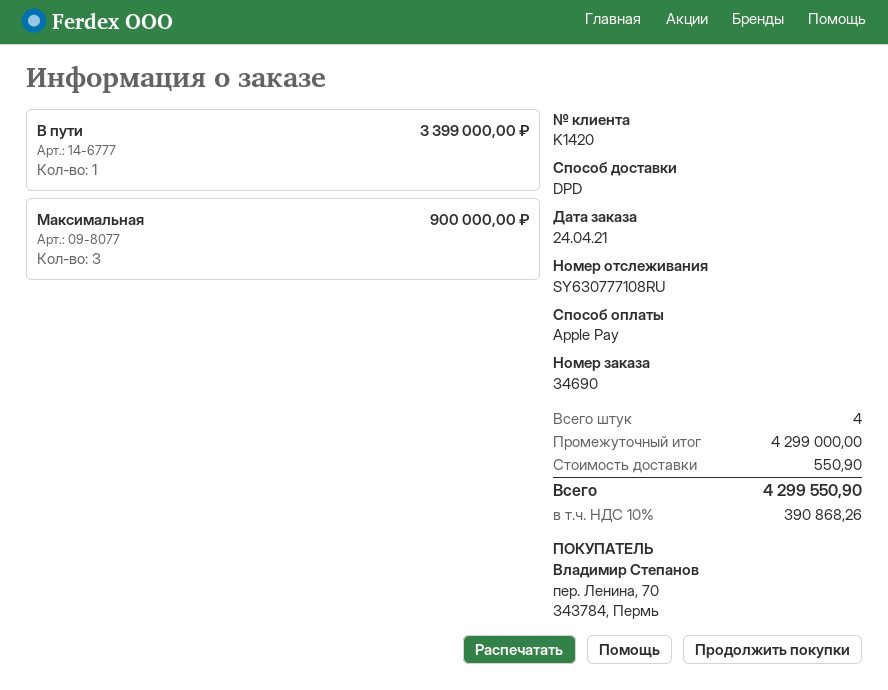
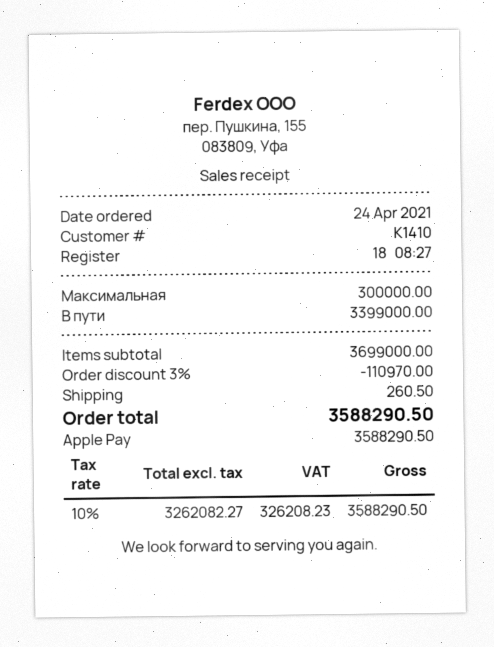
customer number: K1420 -> K1410
Максимальная: 3 for 900000.00 -> 1 for 300000.00
subtotal: 4299000.00 -> 3699000.00
discount: none -> 3% = 110970.00
shipping: 550.90 -> 260.50
tax: 10% = 390868.26 -> 10% = 326208.23
total: 4299550.90 -> 3588290.50

